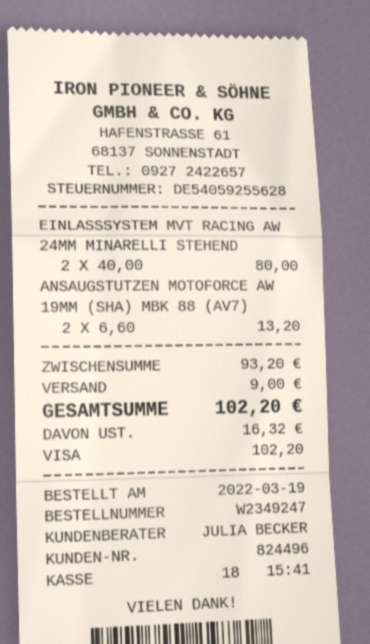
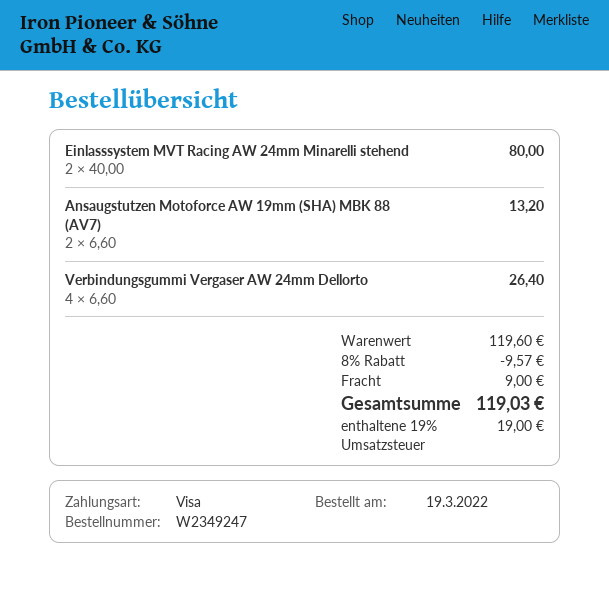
Verbindungsgummi Vergaser AW 24mm Dellorto: none -> 4 x 6.60 = 26.40
subtotal: 93.20 -> 119.60
discount: none -> 8% = 9.57
tax: 16.32 -> 19.00
total: 102.20 -> 119.03

